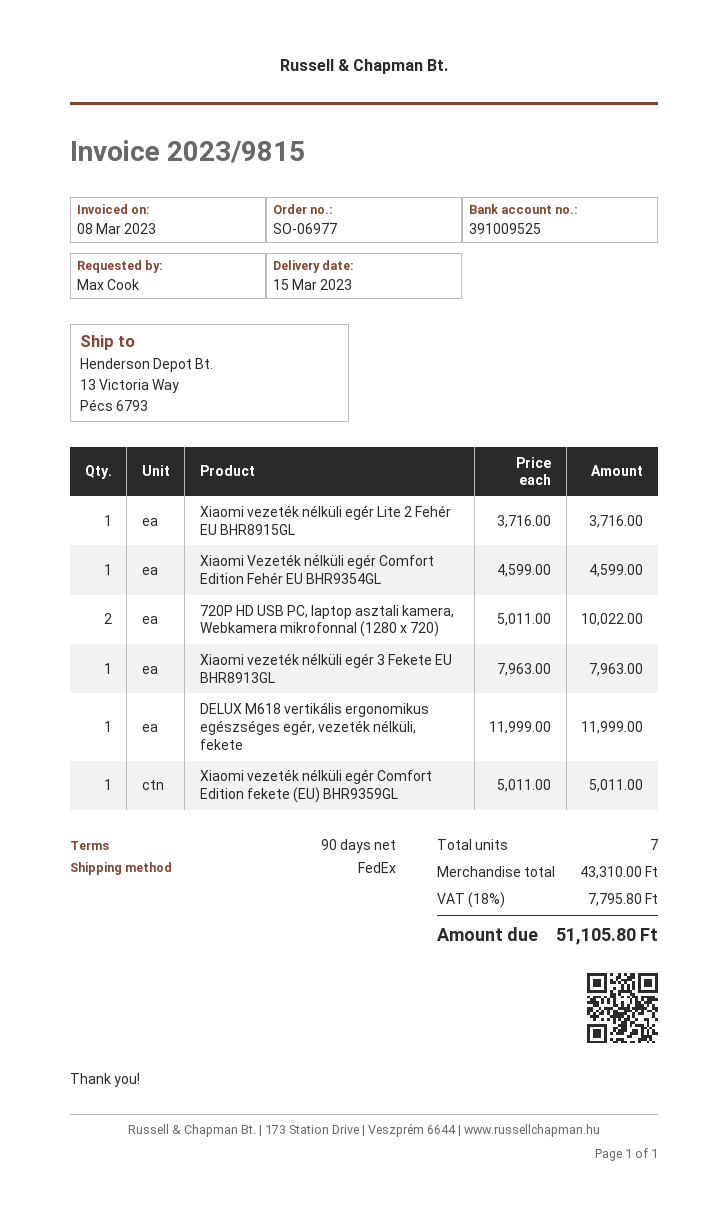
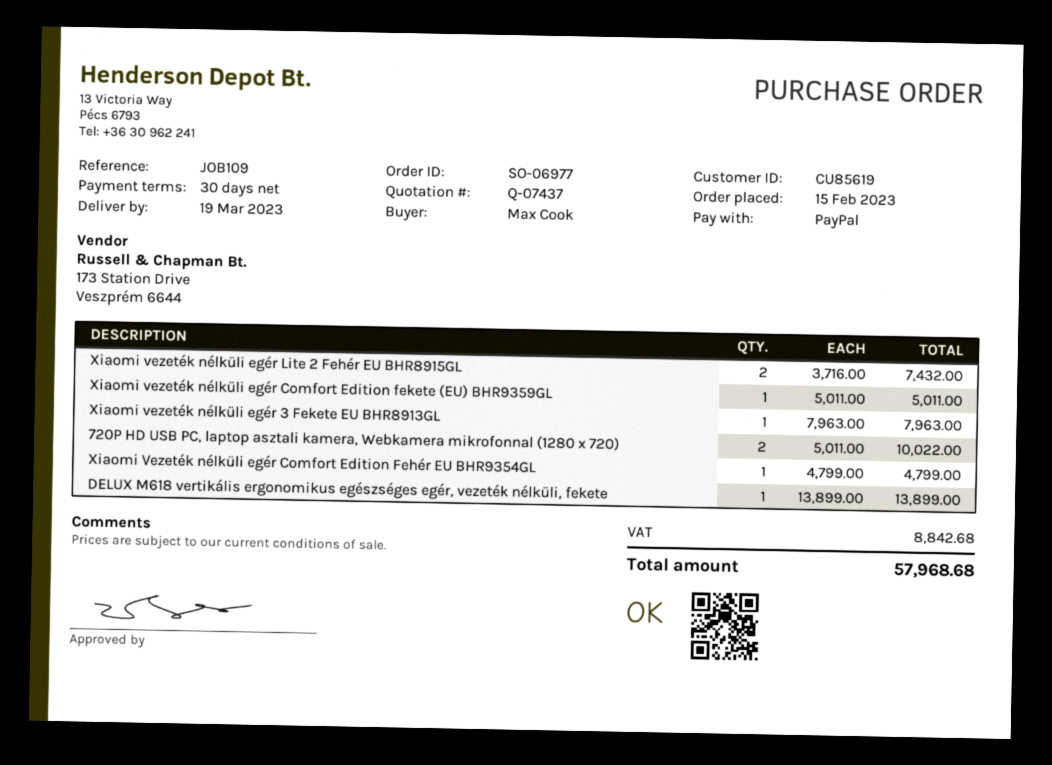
delivery date: 2023-03-15 -> 2023-03-19
payment terms: 90 days -> 30 days
Xiaomi vezeték nélküli egér Lite 2 Fehér EU BHR8915GL: 1 x 3716.00 = 3716.00 -> 2 x 3716.00 = 7432.00
Xiaomi Vezeték nélküli egér Comfort Edition Fehér EU BHR9354GL: 1 x 4599.00 = 4599.00 -> 1 x 4799.00 = 4799.00
DELUX M618 vertikális ergonomikus egészséges egér, vezeték nélküli, fekete: 1 x 11999.00 = 11999.00 -> 1 x 13899.00 = 13899.00
tax: 7795.80 -> 8842.68
total: 51105.80 -> 57968.68

